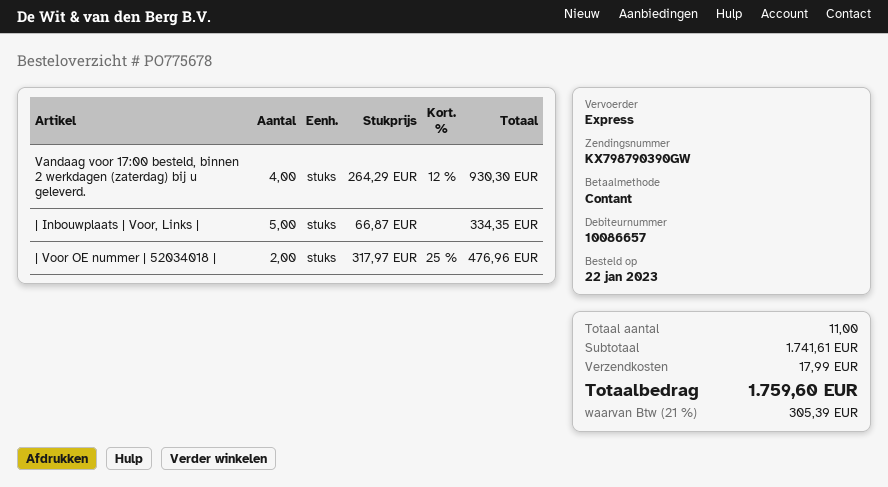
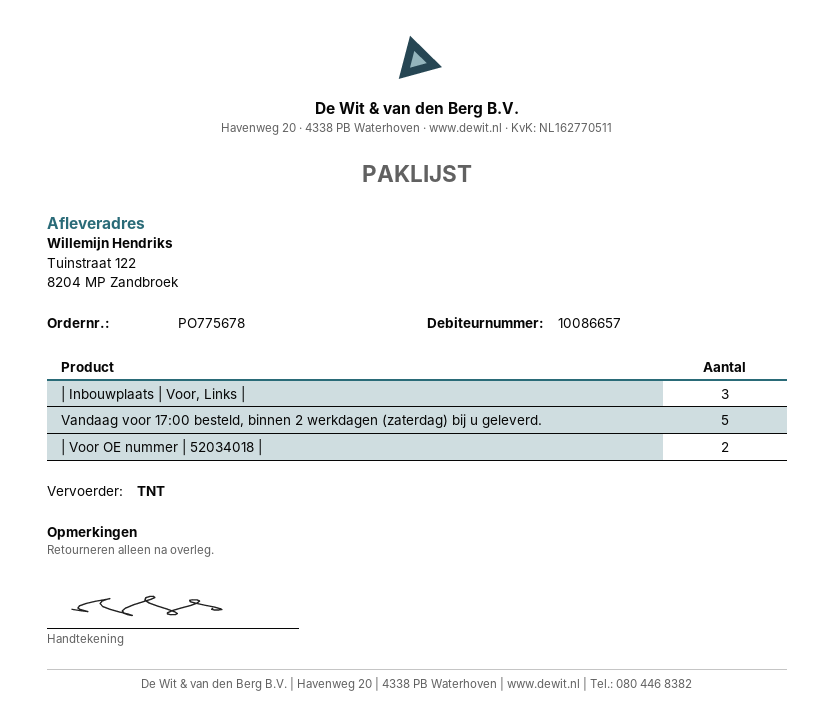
shipping method: express -> TNT
Vandaag voor 17:00 besteld, binnen 2 werkdagen (zaterdag) bij u geleverd.: 4 -> 5
| Inbouwplaats | Voor, Links |: 5 -> 3

